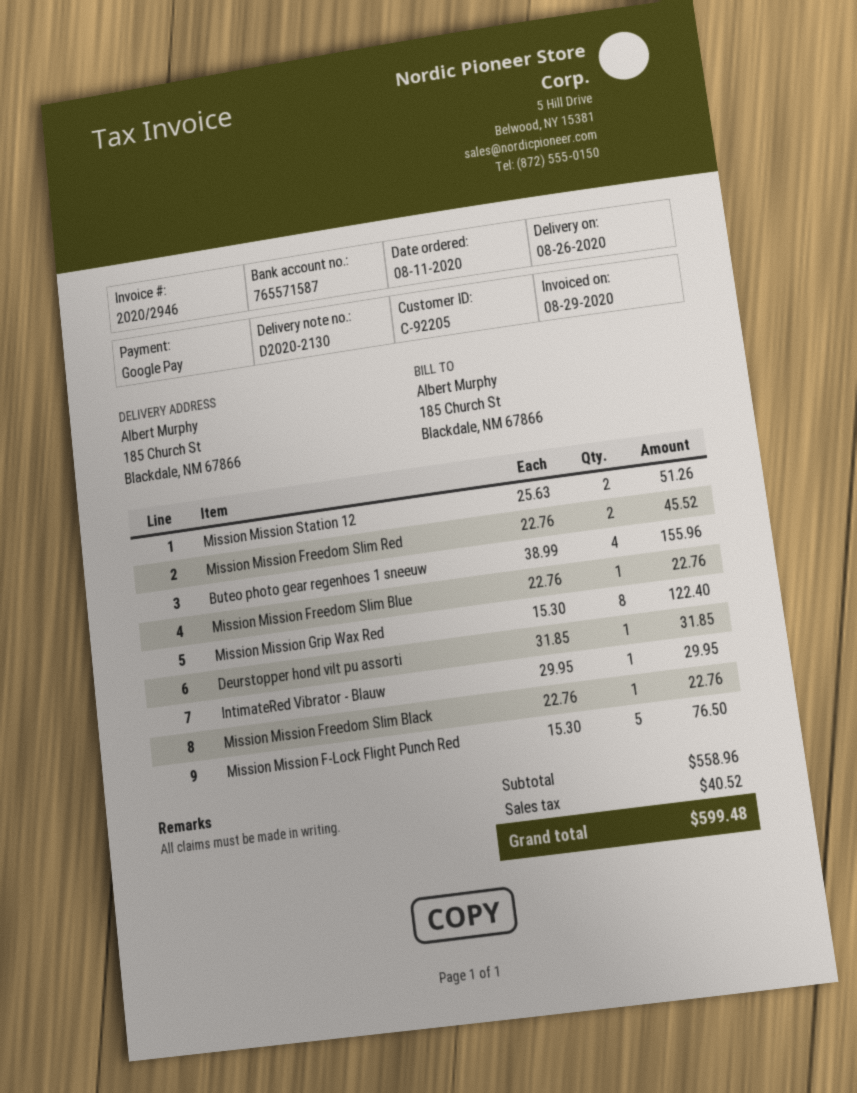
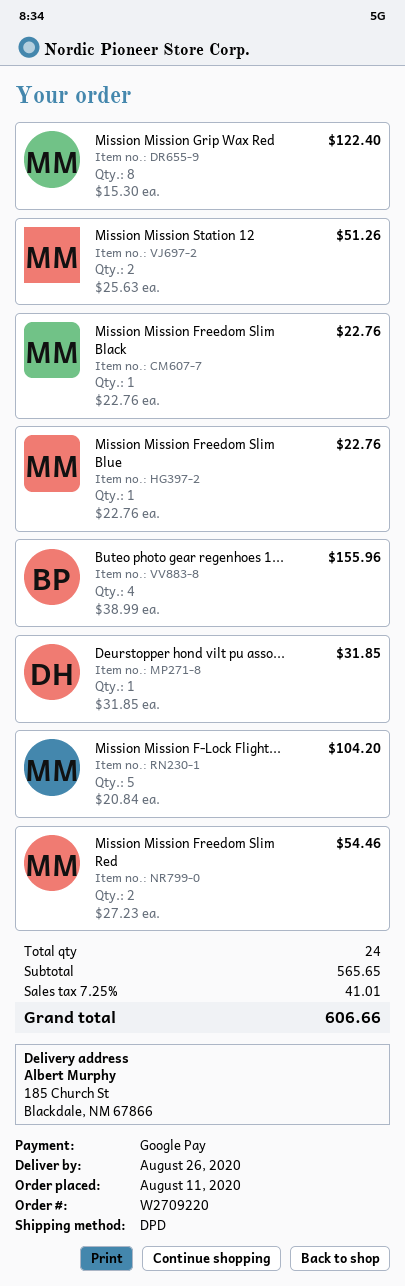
Mission Mission Freedom Slim Red: 2 x 22.76 = 45.52 -> 2 x 27.23 = 54.46
IntimateRed Vibrator - Blauw: 1 x 29.95 = 29.95 -> none
Mission Mission F-Lock Flight Punch Red: 5 x 15.30 = 76.50 -> 5 x 20.84 = 104.20
subtotal: 558.96 -> 565.65
tax: 40.52 -> 41.01
total: 599.48 -> 606.66

